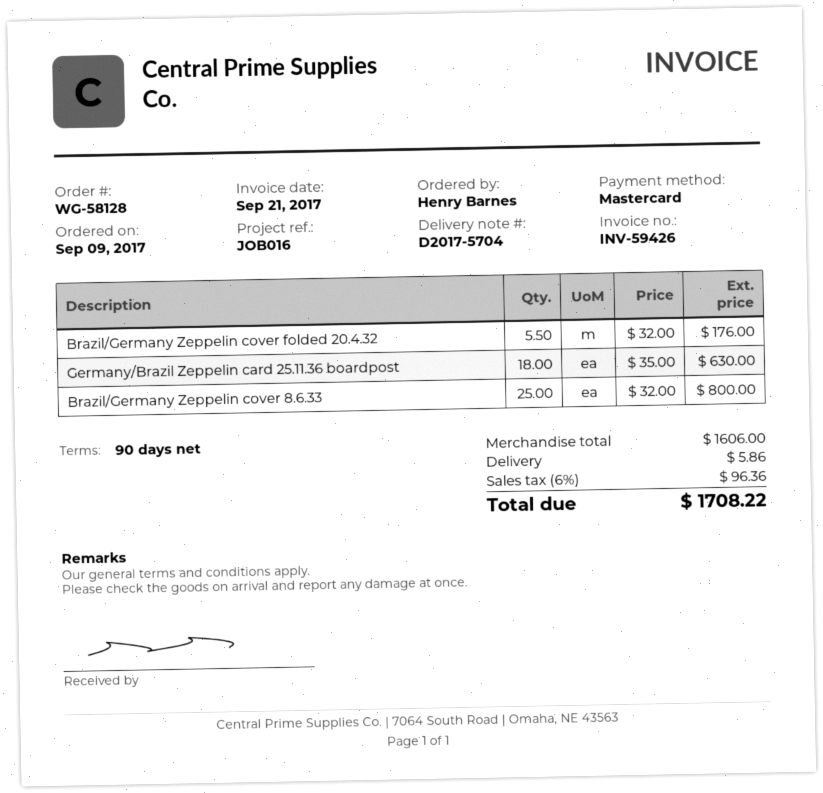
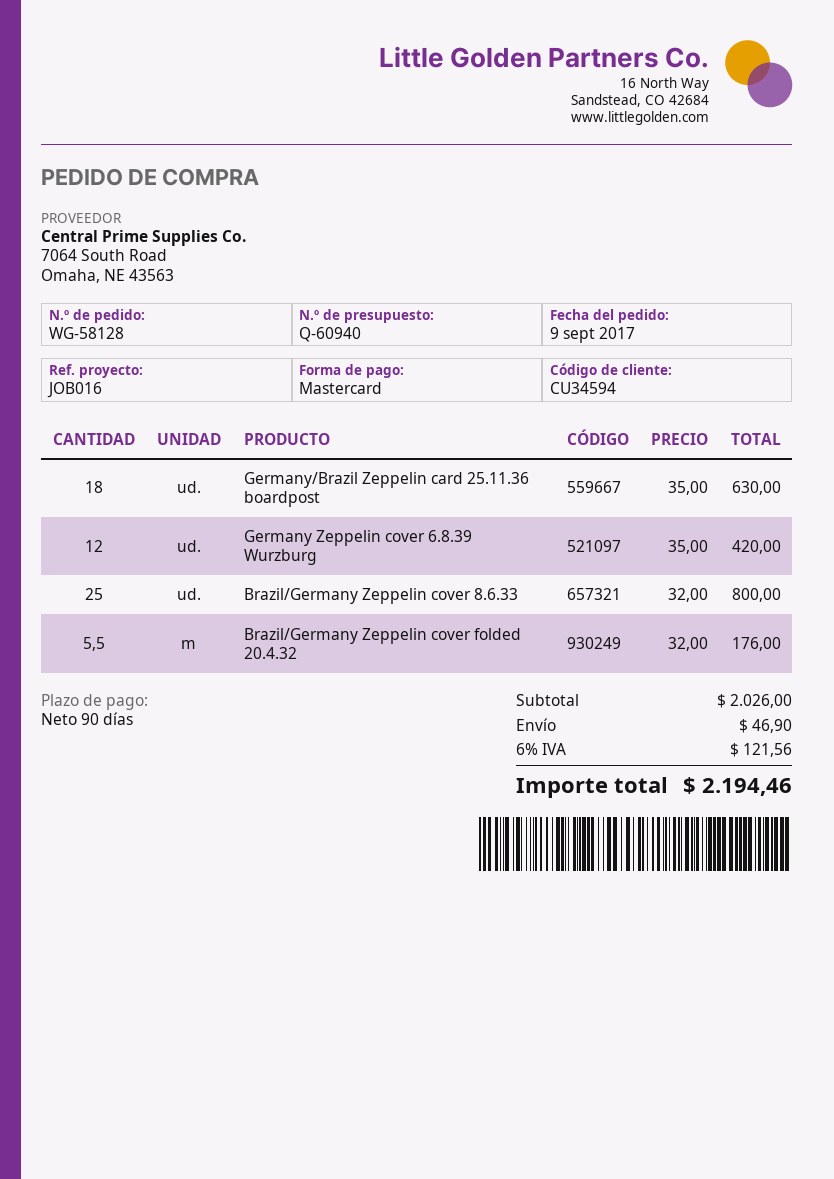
Germany Zeppelin cover 6.8.39 Wurzburg: none -> 12 x 35.00 = 420.00
subtotal: 1606.00 -> 2026.00
shipping: 5.86 -> 46.90
tax: 6% = 96.36 -> 6% = 121.56
total: 1708.22 -> 2194.46

